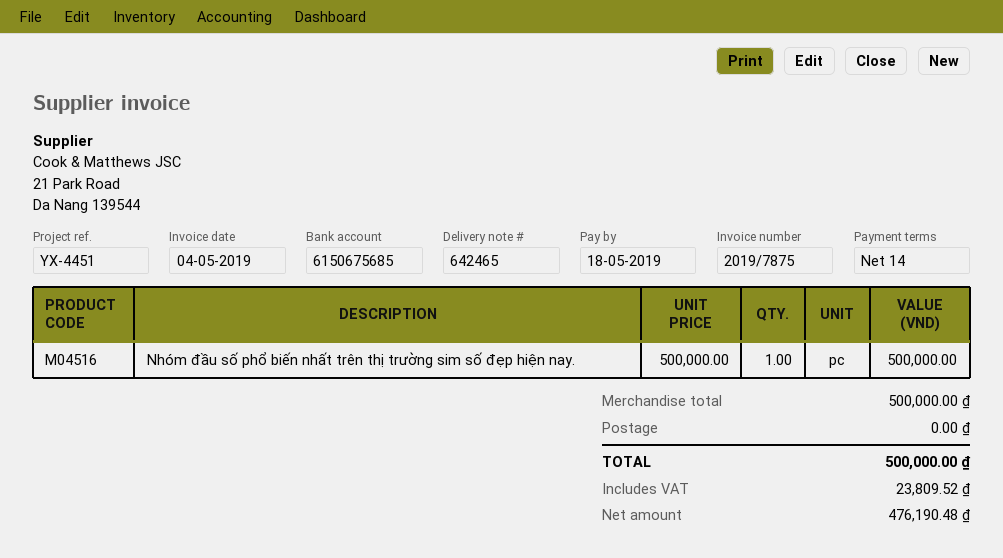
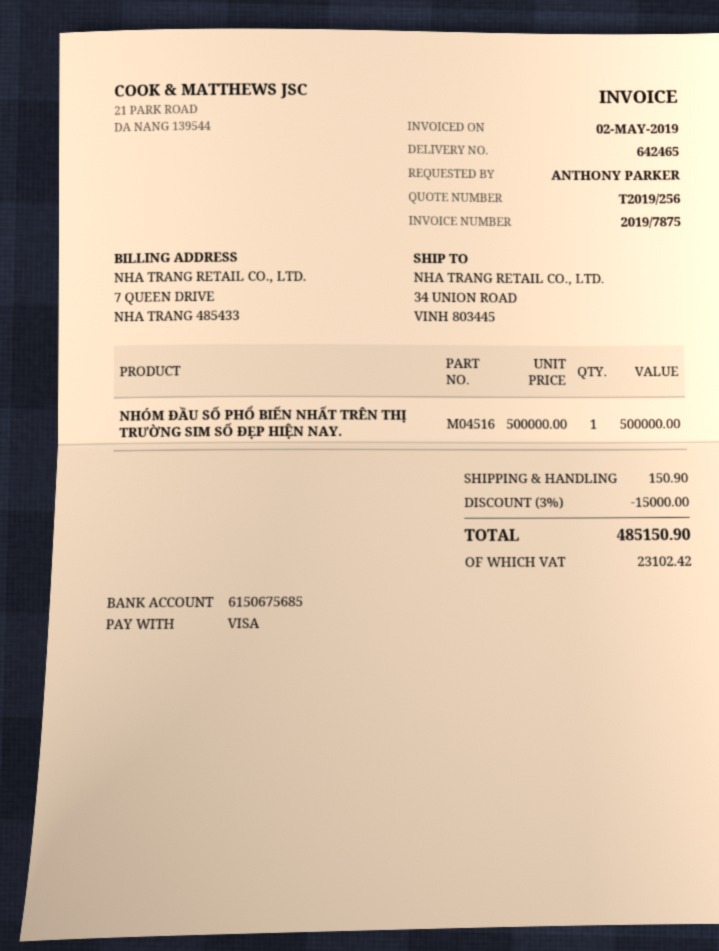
invoice date: 2019-05-04 -> 2019-05-02
discount: none -> 3% = 15000.00
shipping: 0.00 -> 150.90
tax: 23809.52 -> 23102.42
total: 500000.00 -> 485150.90

